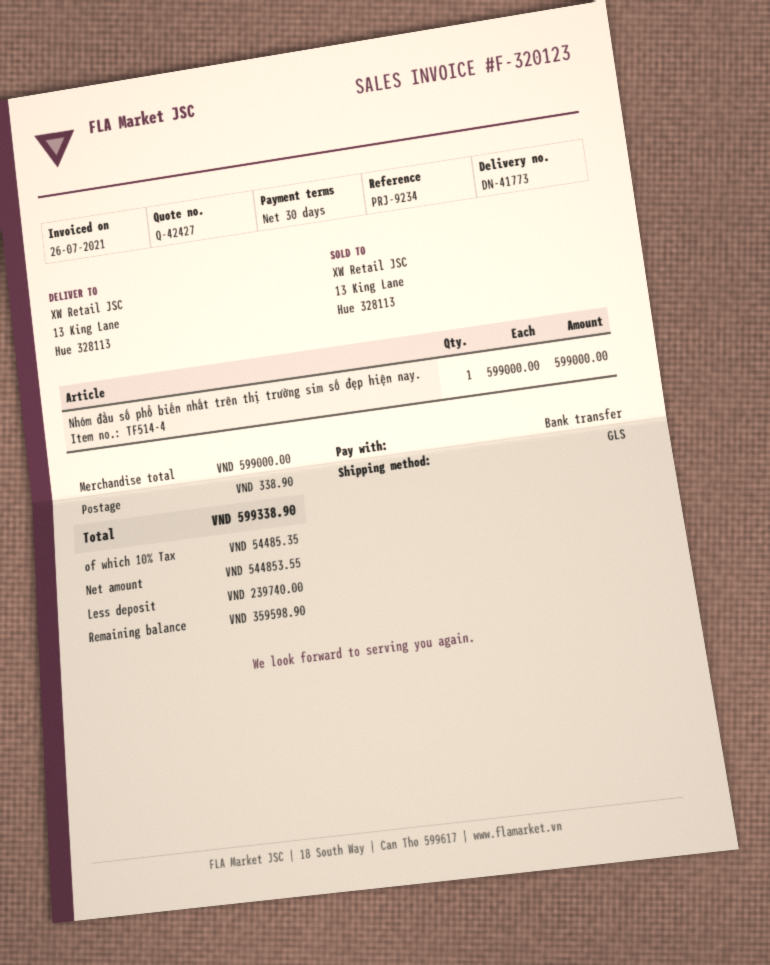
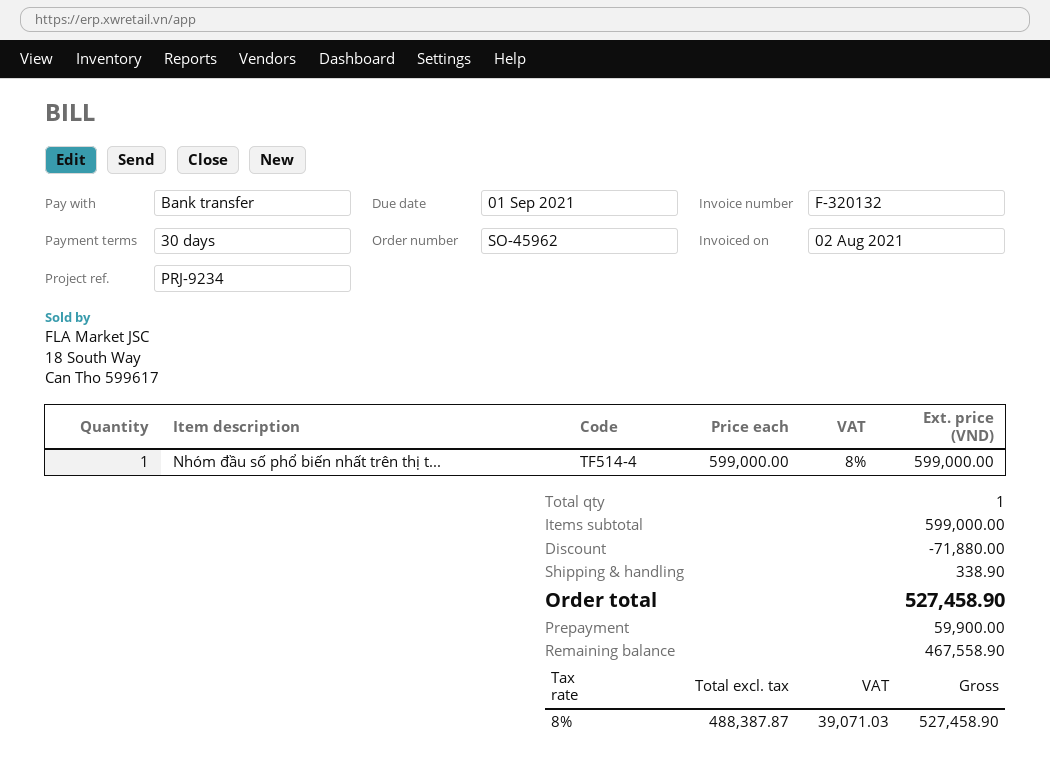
invoice number: F-320123 -> F-320132
invoice date: 2021-07-26 -> 2021-08-02
discount: none -> 71880.00
net: 544853.55 -> 488387.87
tax: 10% = 54485.35 -> 8% = 39071.03
total: 599338.90 -> 527458.90
deposit: 239740.00 -> 59900.00
balance: 359598.90 -> 467558.90

